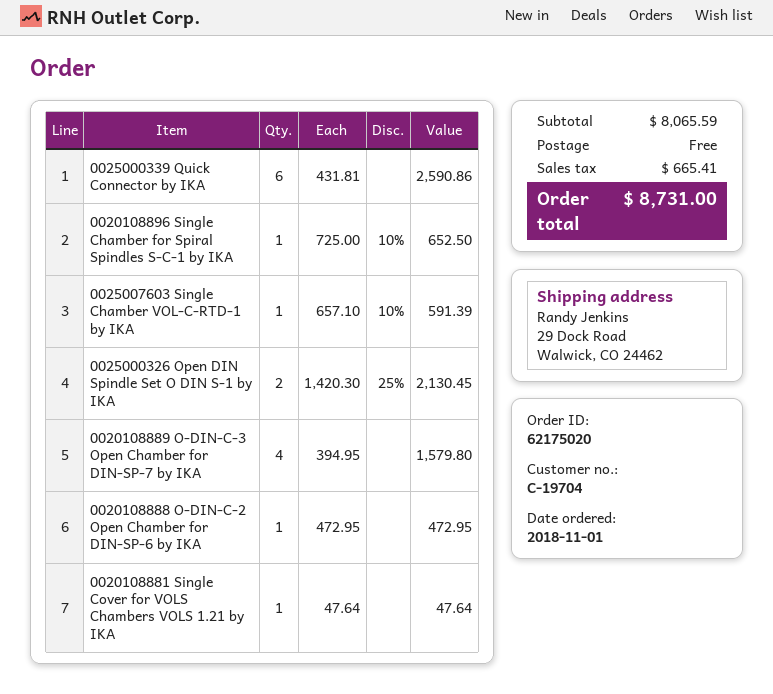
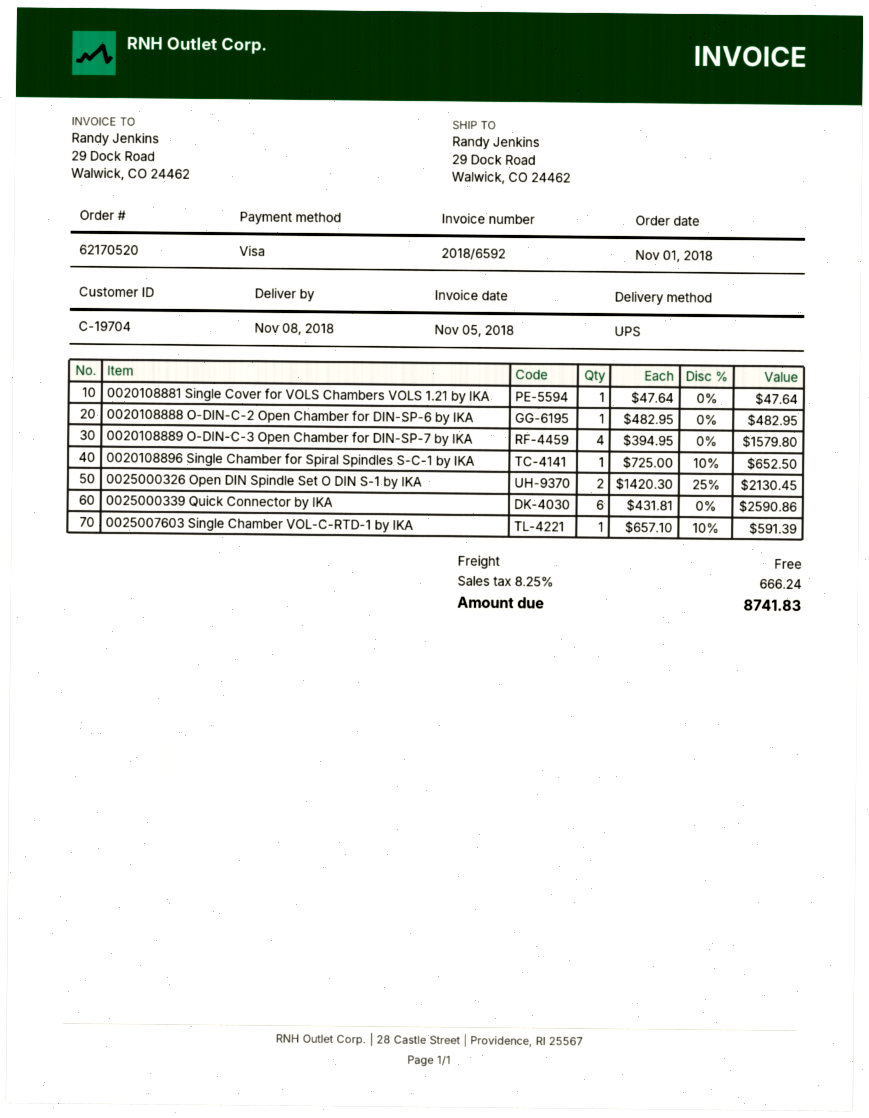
order number: 62175020 -> 62170520
0020108888 O-DIN-C-2 Open Chamber for DIN-SP-6 by IKA: 1 x 472.95 = 472.95 -> 1 x 482.95 = 482.95
tax: 665.41 -> 666.24
total: 8731.00 -> 8741.83

